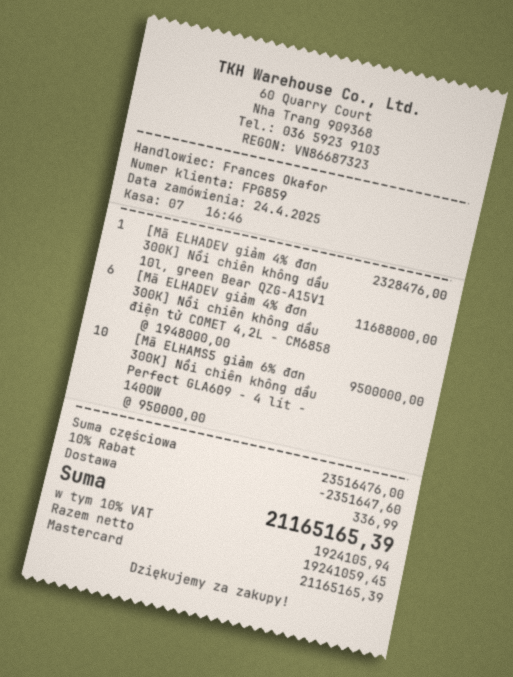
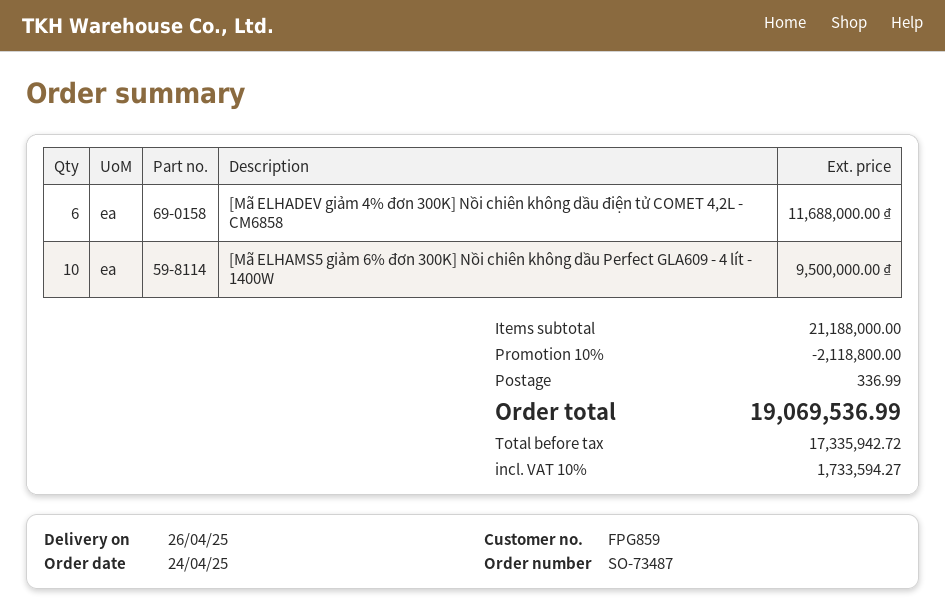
[Mã ELHADEV giảm 4% đơn 300K] Nồi chiên không dầu 10l, green Bear QZG-A15V1: 1 for 2328476.00 -> none
subtotal: 23516476.00 -> 21188000.00
discount: 10% = 2351647.60 -> 10% = 2118800.00
net: 19241059.45 -> 17335942.72
tax: 10% = 1924105.94 -> 10% = 1733594.27
total: 21165165.39 -> 19069536.99

